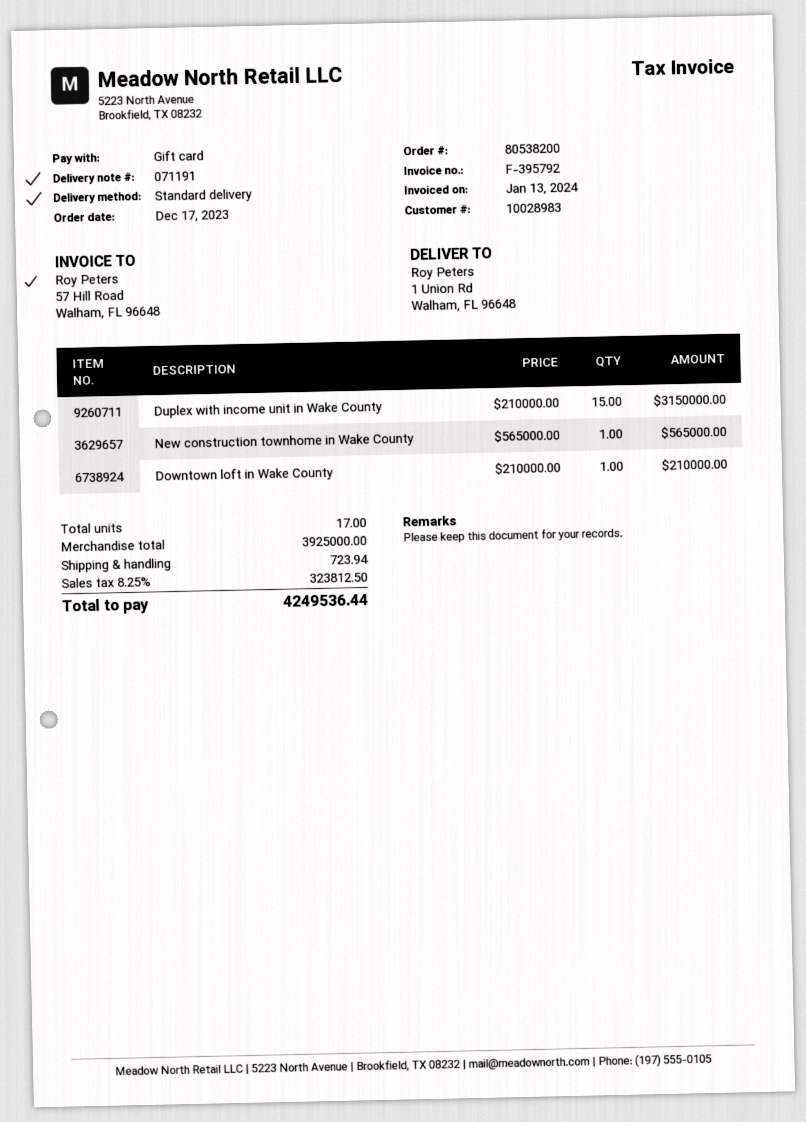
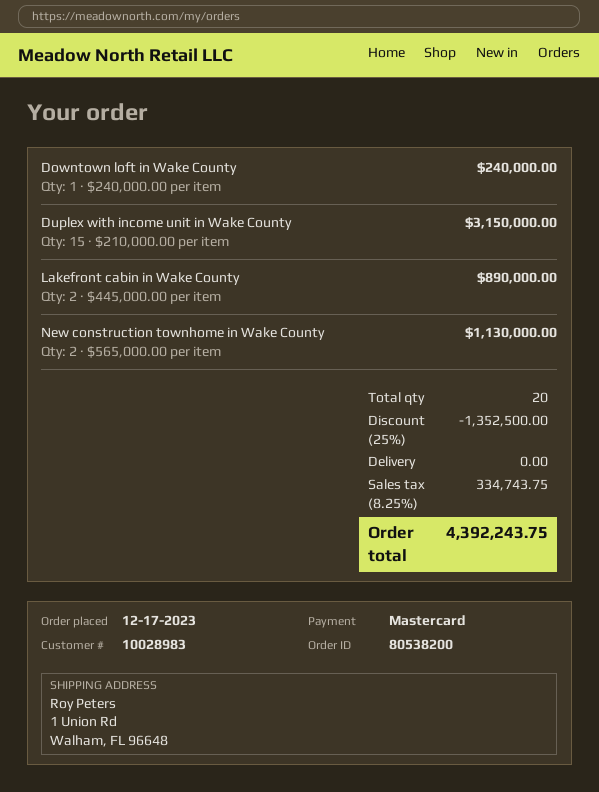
payment method: gift card -> Mastercard
New construction townhome in Wake County: 1 x 565000.00 = 565000.00 -> 2 x 565000.00 = 1130000.00
Downtown loft in Wake County: 1 x 210000.00 = 210000.00 -> 1 x 240000.00 = 240000.00
Lakefront cabin in Wake County: none -> 2 x 445000.00 = 890000.00
total quantity: 17 -> 20
discount: none -> 25% = 1352500.00
shipping: 723.94 -> 0.00
tax: 8.25% = 323812.50 -> 8.25% = 334743.75
total: 4249536.44 -> 4392243.75

